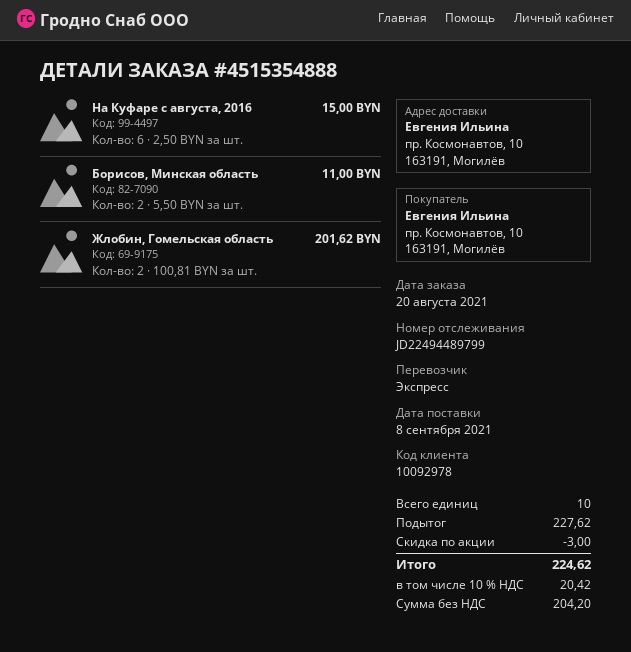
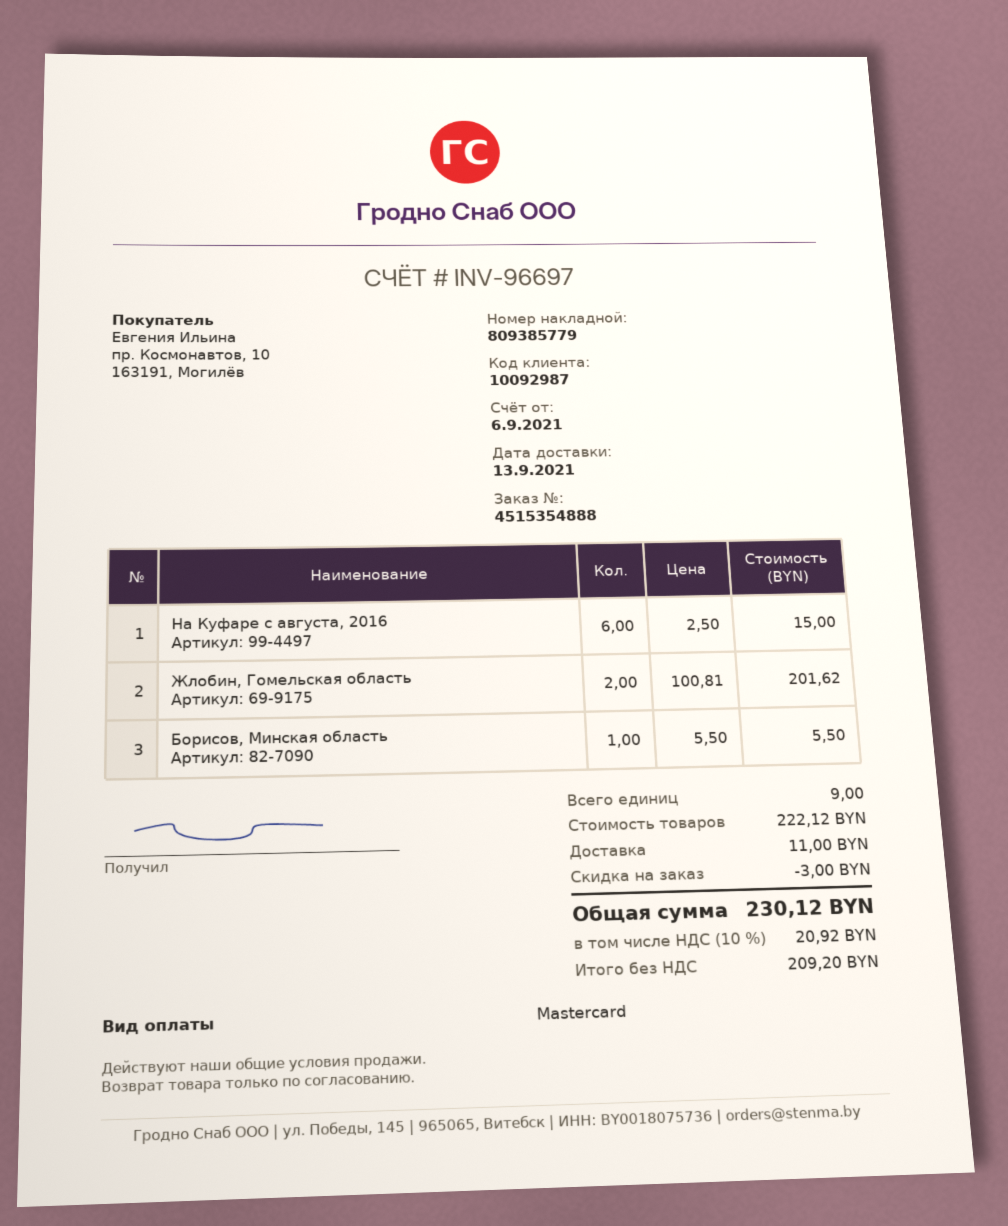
delivery date: 2021-09-08 -> 2021-09-13
customer number: 10092978 -> 10092987
Борисов, Минская область: 2 x 5.50 = 11.00 -> 1 x 5.50 = 5.50
total quantity: 10 -> 9
subtotal: 227.62 -> 222.12
shipping: none -> 11.00
net: 204.20 -> 209.20
tax: 10% = 20.42 -> 10% = 20.92
total: 224.62 -> 230.12

